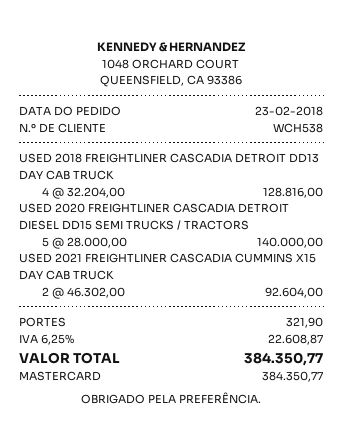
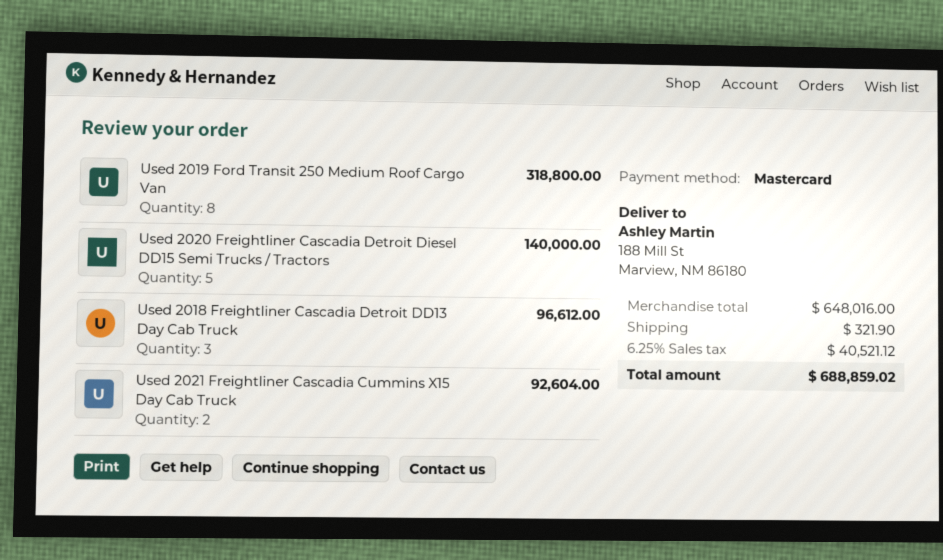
USED 2018 FREIGHTLINER CASCADIA DETROIT DD13 DAY CAB TRUCK: 4 for 128816.00 -> 3 for 96612.00
Used 2019 Ford Transit 250 Medium Roof Cargo Van: none -> 8 for 318800.00
tax: 6.25% = 22608.87 -> 6.25% = 40521.12
total: 384350.77 -> 688859.02

